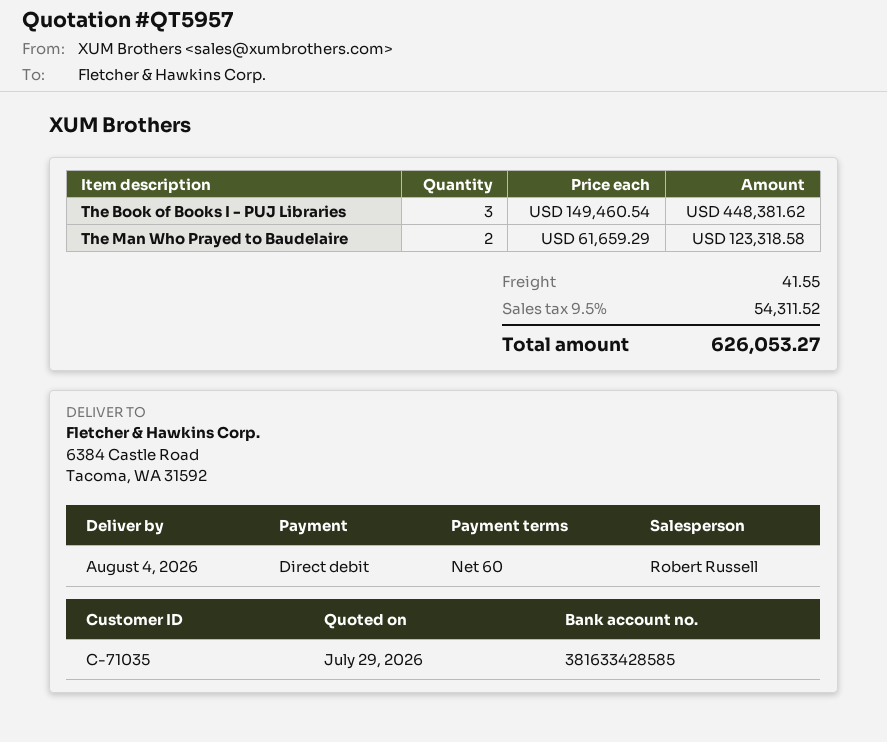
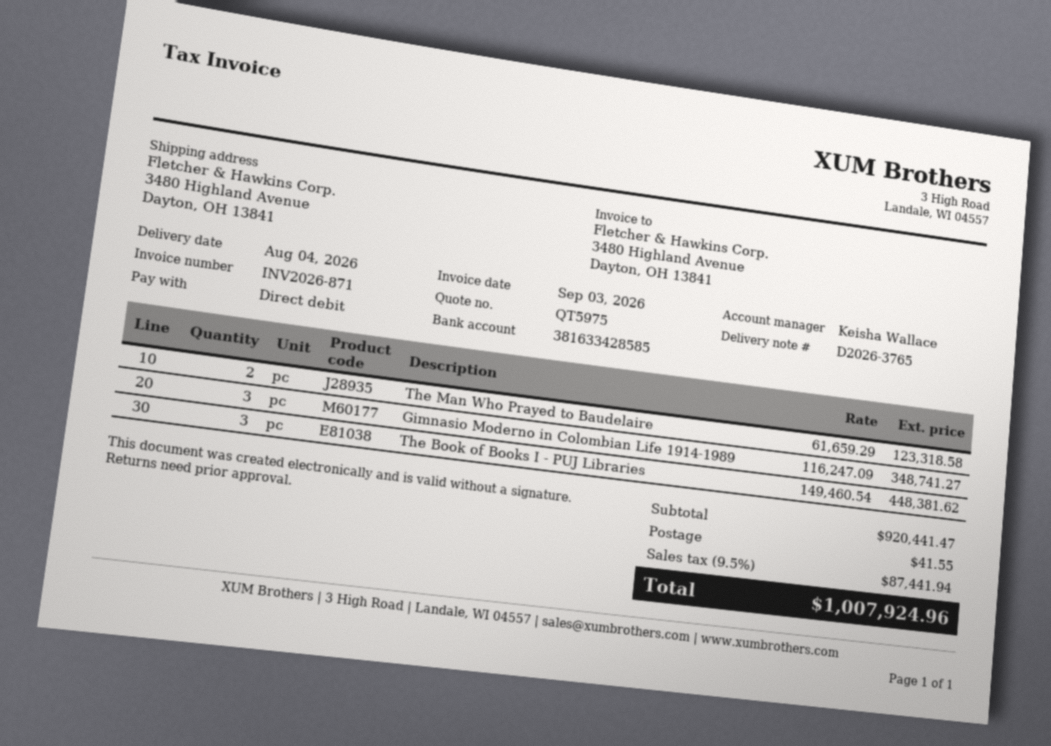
quote number: QT5957 -> QT5975
sales rep: Robert Russell -> Keisha Wallace
ship to: 6384 Castle Road, Tacoma, WA 31592 -> 3480 Highland Avenue, Dayton, OH 13841
Gimnasio Moderno in Colombian Life 1914-1989: none -> 3 x 116247.09 = 348741.27
tax: 9.5% = 54311.52 -> 9.5% = 87441.94
total: 626053.27 -> 1007924.96

